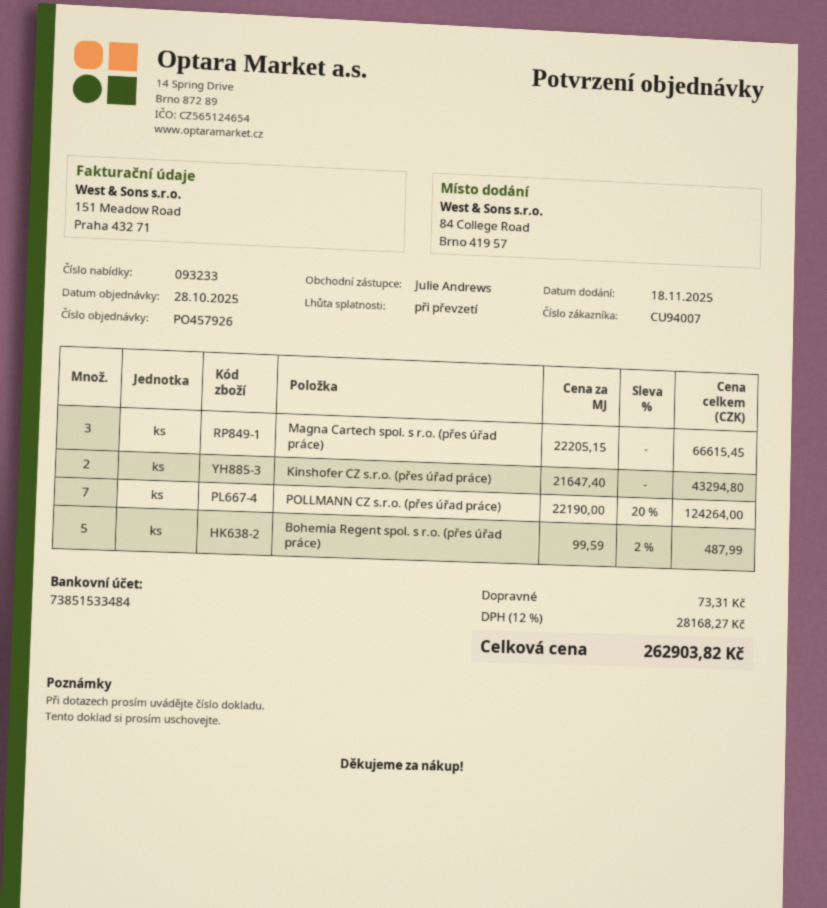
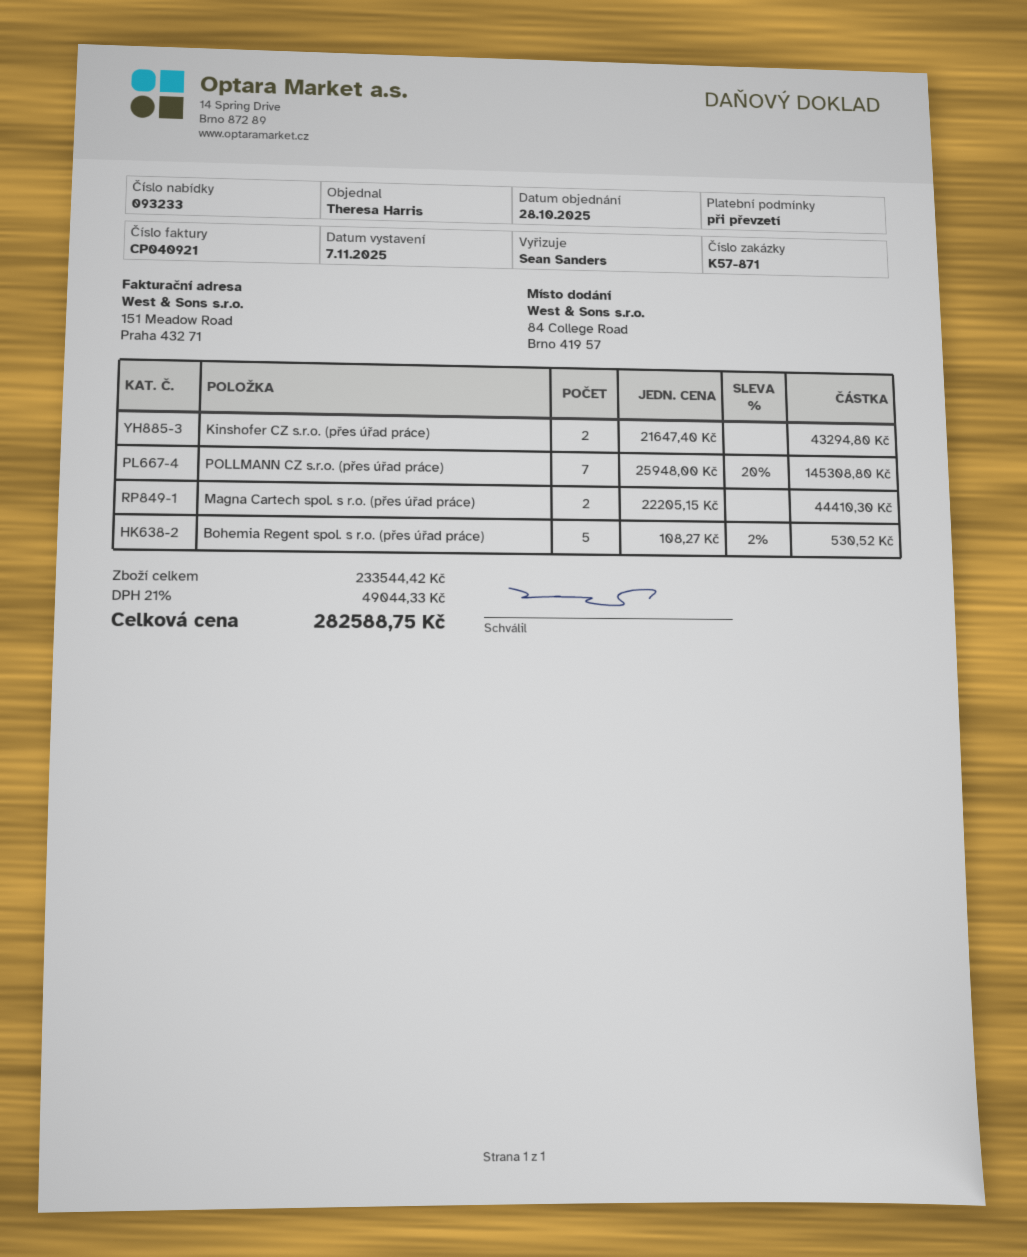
sales rep: Julie Andrews -> Sean Sanders
Magna Cartech spol. s r.o. (přes úřad práce): 3 x 22205.15 = 66615.45 -> 2 x 22205.15 = 44410.30
POLLMANN CZ s.r.o. (přes úřad práce): 7 x 22190.00 - 20% = 124264.00 -> 7 x 25948.00 - 20% = 145308.80
Bohemia Regent spol. s r.o. (přes úřad práce): 5 x 99.59 - 2% = 487.99 -> 5 x 108.27 - 2% = 530.52
shipping: 73.31 -> none
tax: 12% = 28168.27 -> 21% = 49044.33
total: 262903.82 -> 282588.75

